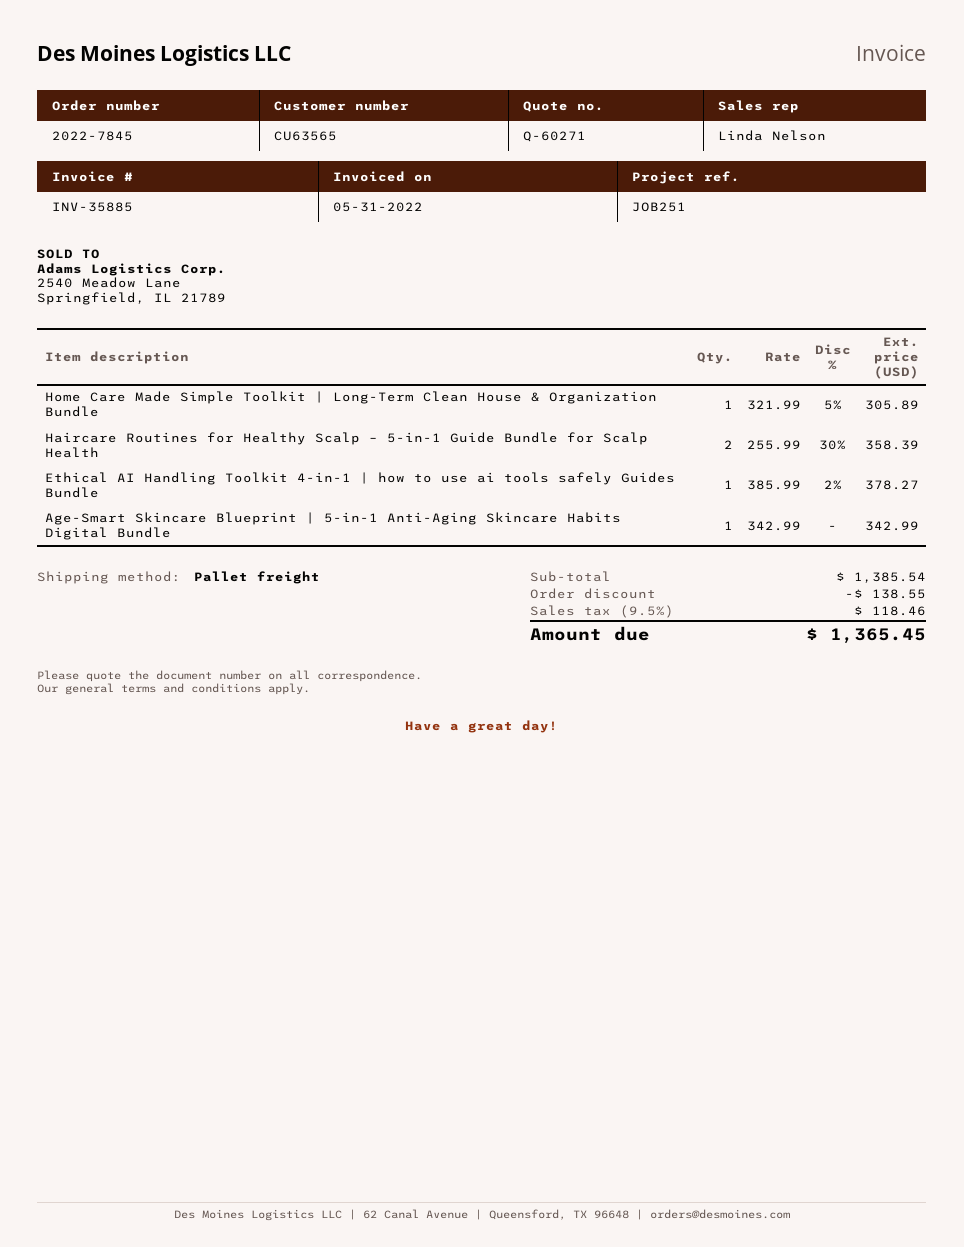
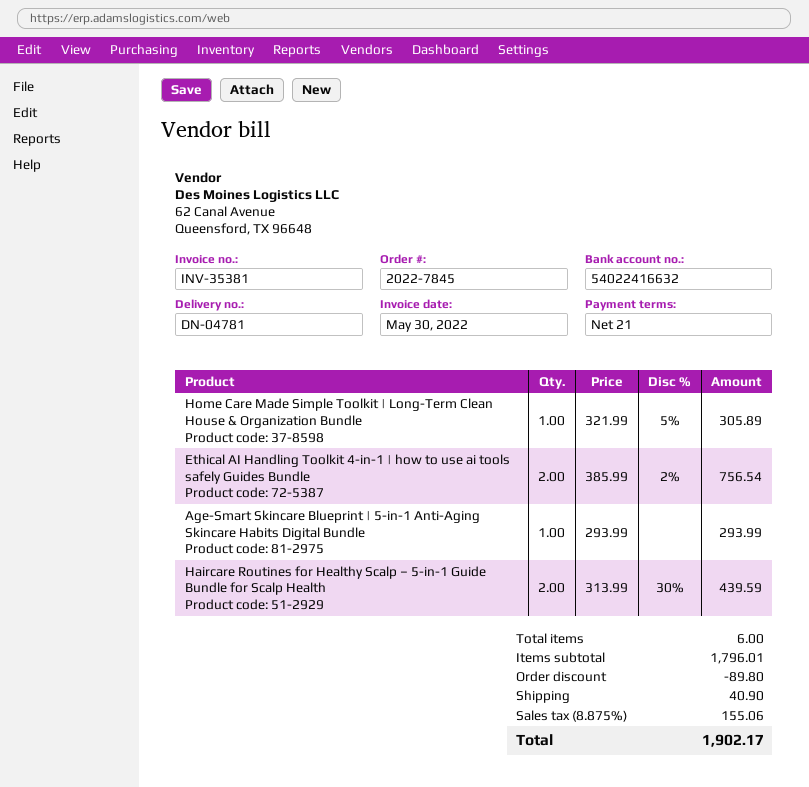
invoice number: INV-35885 -> INV-35381
invoice date: 2022-05-31 -> 2022-05-30
Haircare Routines for Healthy Scalp – 5-in-1 Guide Bundle for Scalp Health: 2 x 255.99 - 30% = 358.39 -> 2 x 313.99 - 30% = 439.59
Ethical AI Handling Toolkit 4-in-1 | how to use ai tools safely Guides Bundle: 1 x 385.99 - 2% = 378.27 -> 2 x 385.99 - 2% = 756.54
Age-Smart Skincare Blueprint | 5-in-1 Anti-Aging Skincare Habits Digital Bundle: 1 x 342.99 = 342.99 -> 1 x 293.99 = 293.99
subtotal: 1385.54 -> 1796.01
discount: 138.55 -> 89.80
shipping: none -> 40.90
tax: 9.5% = 118.46 -> 8.875% = 155.06
total: 1365.45 -> 1902.17

